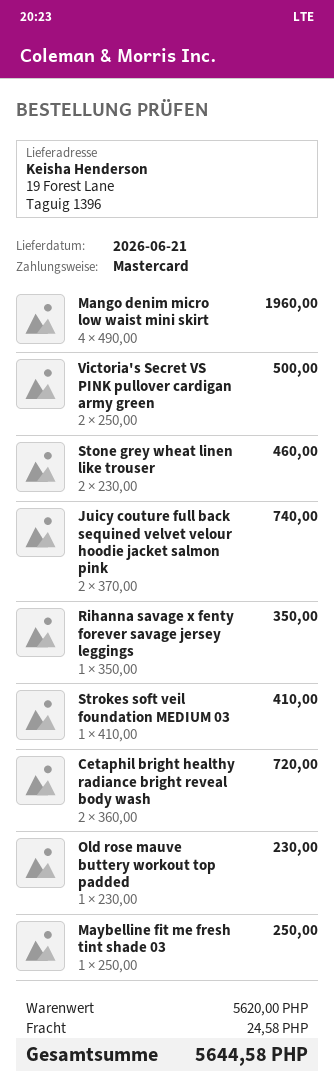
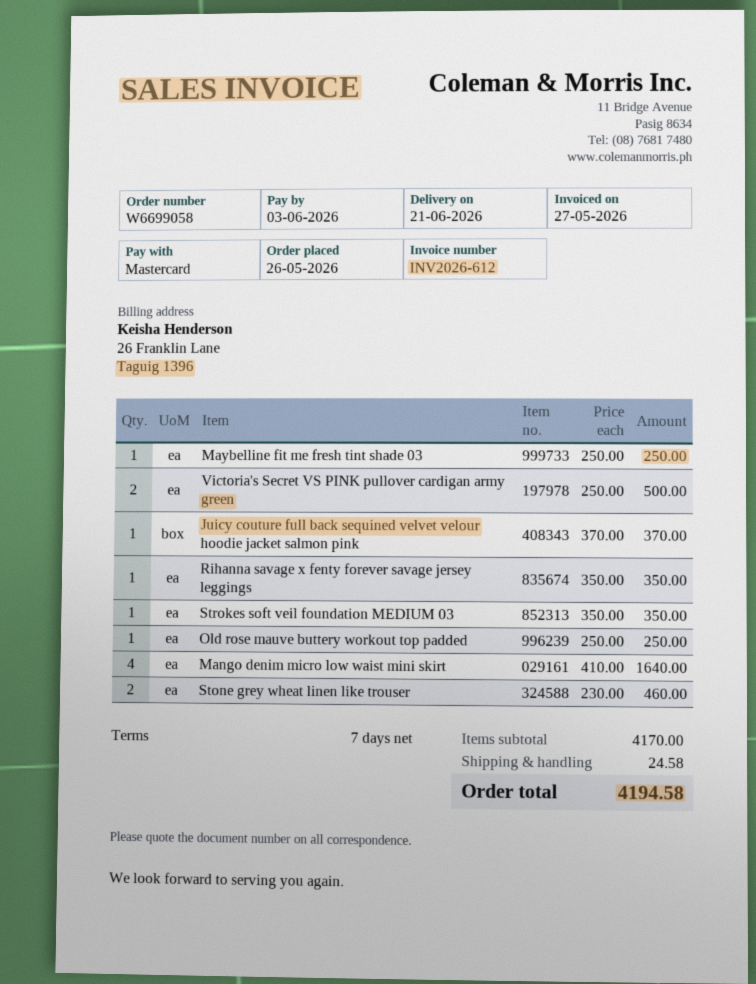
Mango denim micro low waist mini skirt: 4 x 490.00 = 1960.00 -> 4 x 410.00 = 1640.00
Juicy couture full back sequined velvet velour hoodie jacket salmon pink: 2 x 370.00 = 740.00 -> 1 x 370.00 = 370.00
Strokes soft veil foundation MEDIUM 03: 1 x 410.00 = 410.00 -> 1 x 350.00 = 350.00
Cetaphil bright healthy radiance bright reveal body wash: 2 x 360.00 = 720.00 -> none
Old rose mauve buttery workout top padded: 1 x 230.00 = 230.00 -> 1 x 250.00 = 250.00
subtotal: 5620.00 -> 4170.00
total: 5644.58 -> 4194.58

